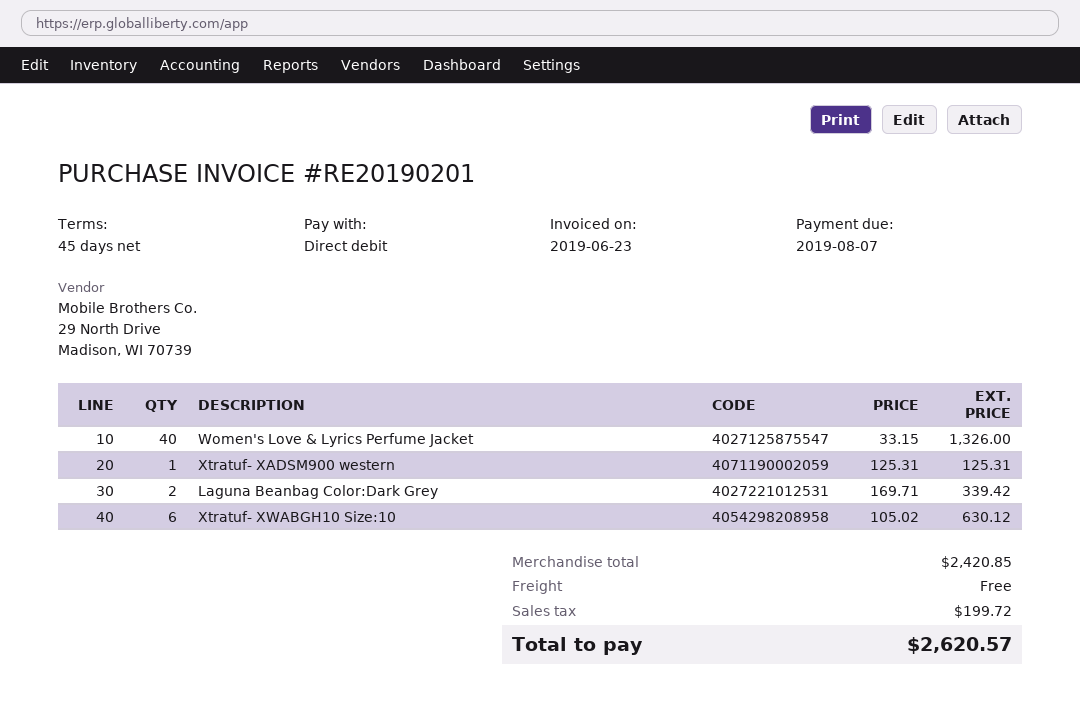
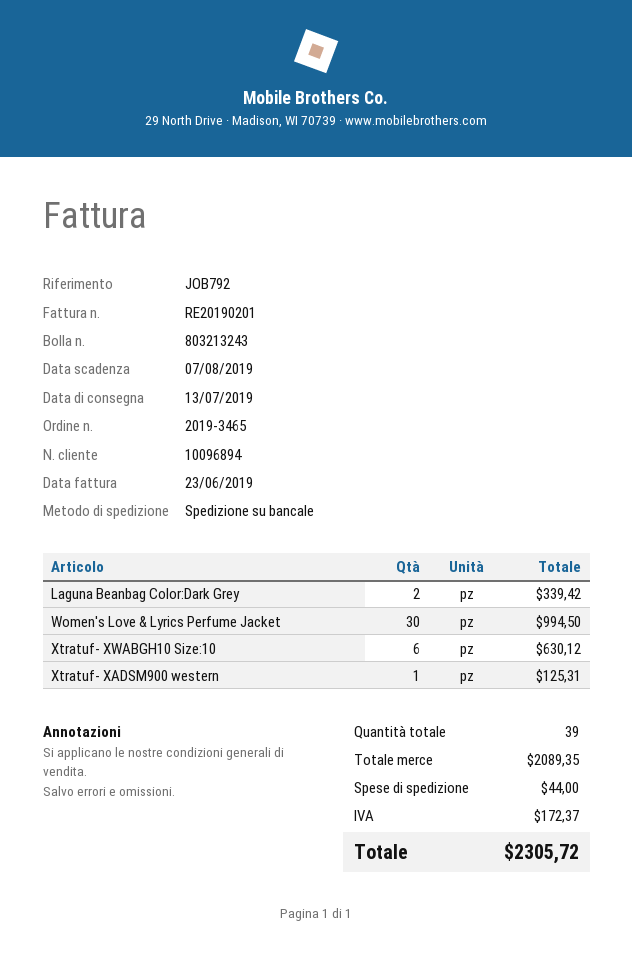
Women's Love & Lyrics Perfume Jacket: 40 for 1326.00 -> 30 for 994.50
subtotal: 2420.85 -> 2089.35
shipping: 0.00 -> 44.00
tax: 199.72 -> 172.37
total: 2620.57 -> 2305.72

